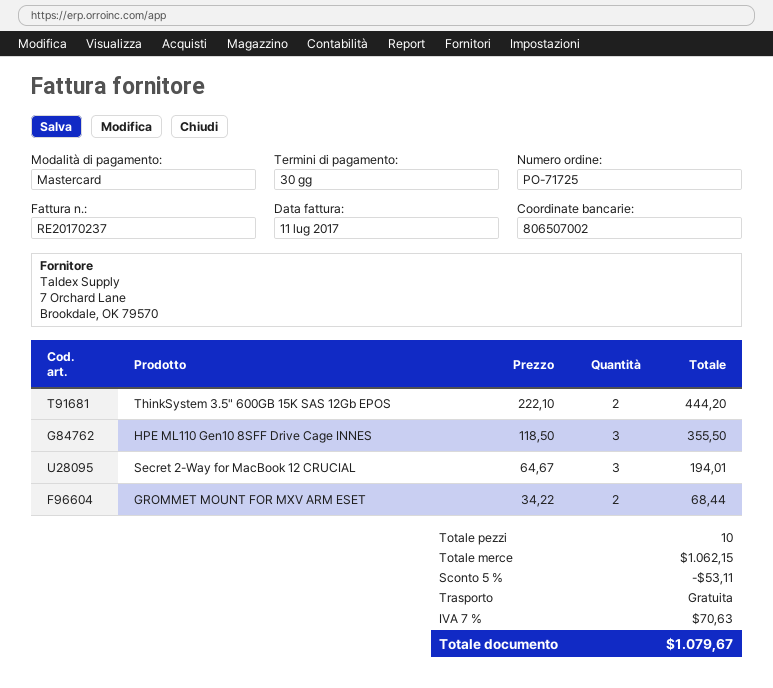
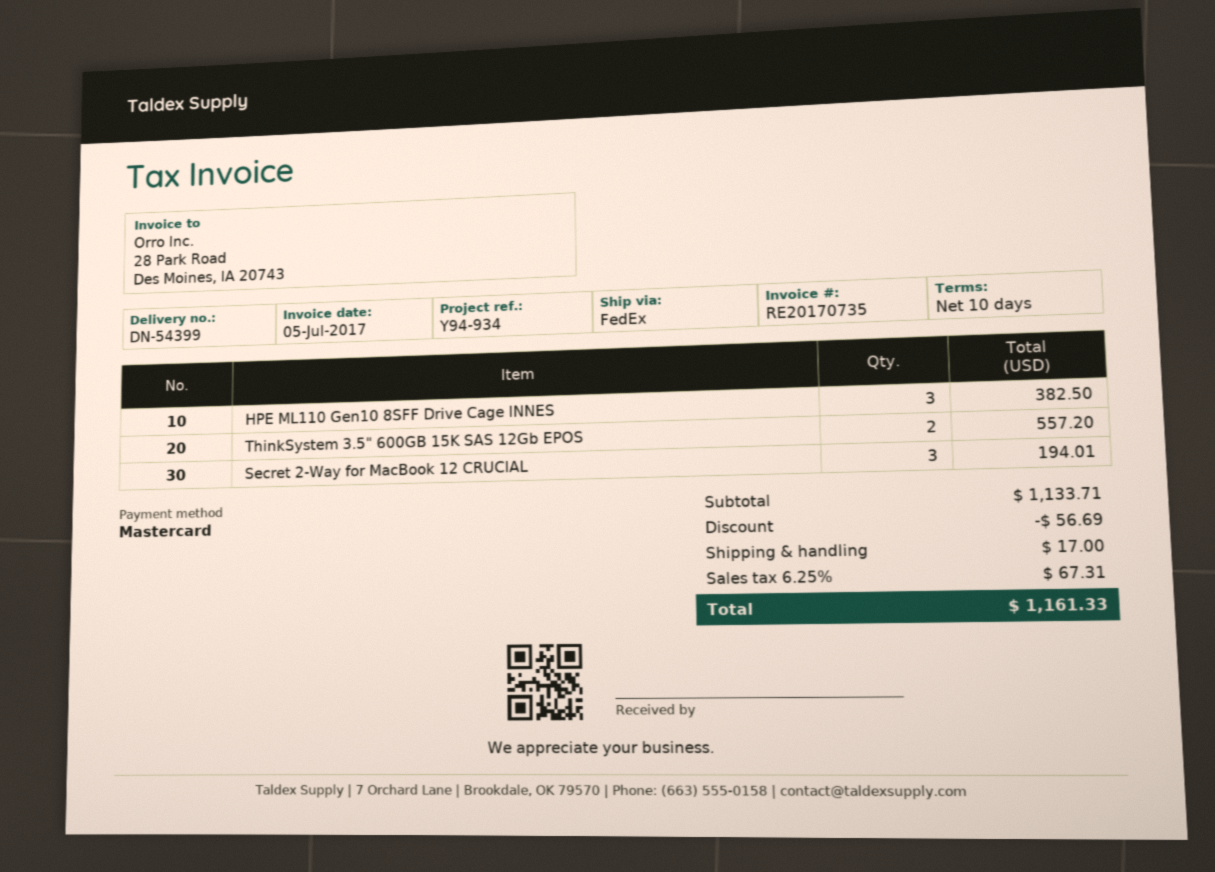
invoice number: RE20170237 -> RE20170735
invoice date: 2017-07-11 -> 2017-07-05
payment terms: 30 days -> 10 days
ThinkSystem 3.5" 600GB 15K SAS 12Gb EPOS: 2 for 444.20 -> 2 for 557.20
HPE ML110 Gen10 8SFF Drive Cage INNES: 3 for 355.50 -> 3 for 382.50
GROMMET MOUNT FOR MXV ARM ESET: 2 for 68.44 -> none
subtotal: 1062.15 -> 1133.71
discount: 53.11 -> 56.69
shipping: 0.00 -> 17.00
tax: 7% = 70.63 -> 6.25% = 67.31
total: 1079.67 -> 1161.33

